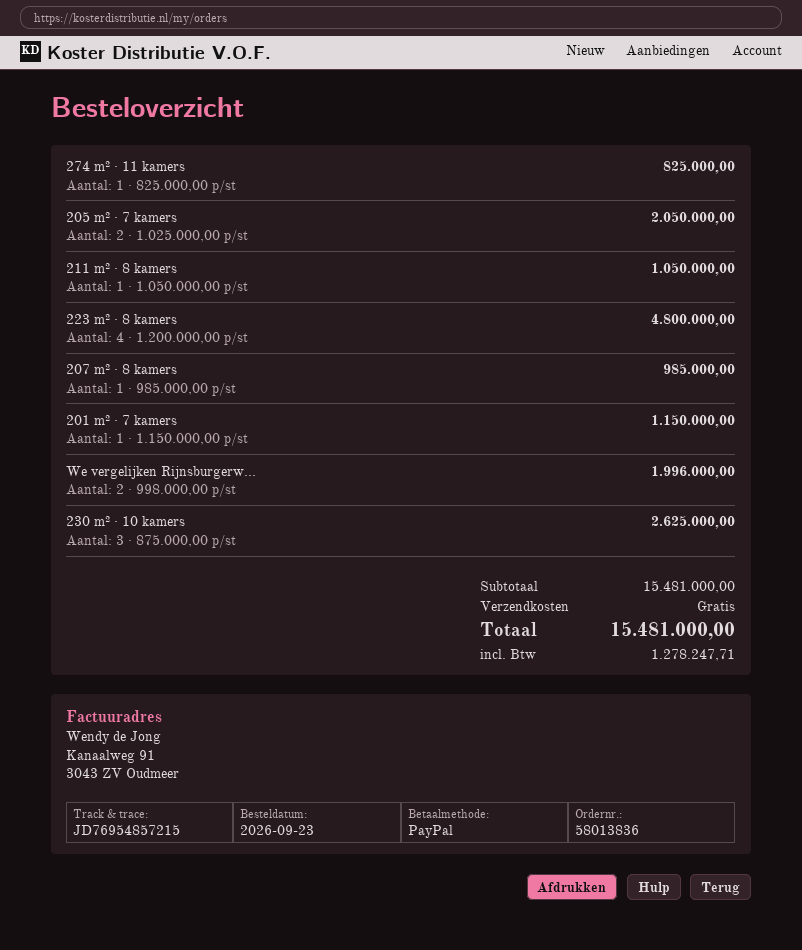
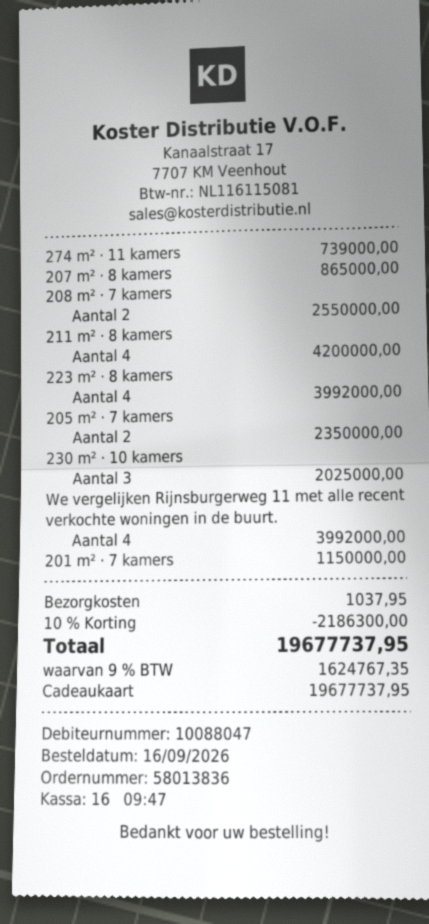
order date: 2026-09-23 -> 2026-09-16
payment method: PayPal -> gift card
274 m² · 11 kamers: 1 for 825000.00 -> 1 for 739000.00
205 m² · 7 kamers: 2 for 2050000.00 -> 2 for 2350000.00
211 m² · 8 kamers: 1 for 1050000.00 -> 4 for 4200000.00
223 m² · 8 kamers: 4 for 4800000.00 -> 4 for 3992000.00
207 m² · 8 kamers: 1 for 985000.00 -> 1 for 865000.00
We vergelijken Rijnsburgerw...: 2 for 1996000.00 -> 4 for 3992000.00
230 m² · 10 kamers: 3 for 2625000.00 -> 3 for 2025000.00
208 m² · 7 kamers: none -> 2 for 2550000.00
discount: none -> 10% = 2186300.00
shipping: 0.00 -> 1037.95
tax: 1278247.71 -> 1624767.35
total: 15481000.00 -> 19677737.95

